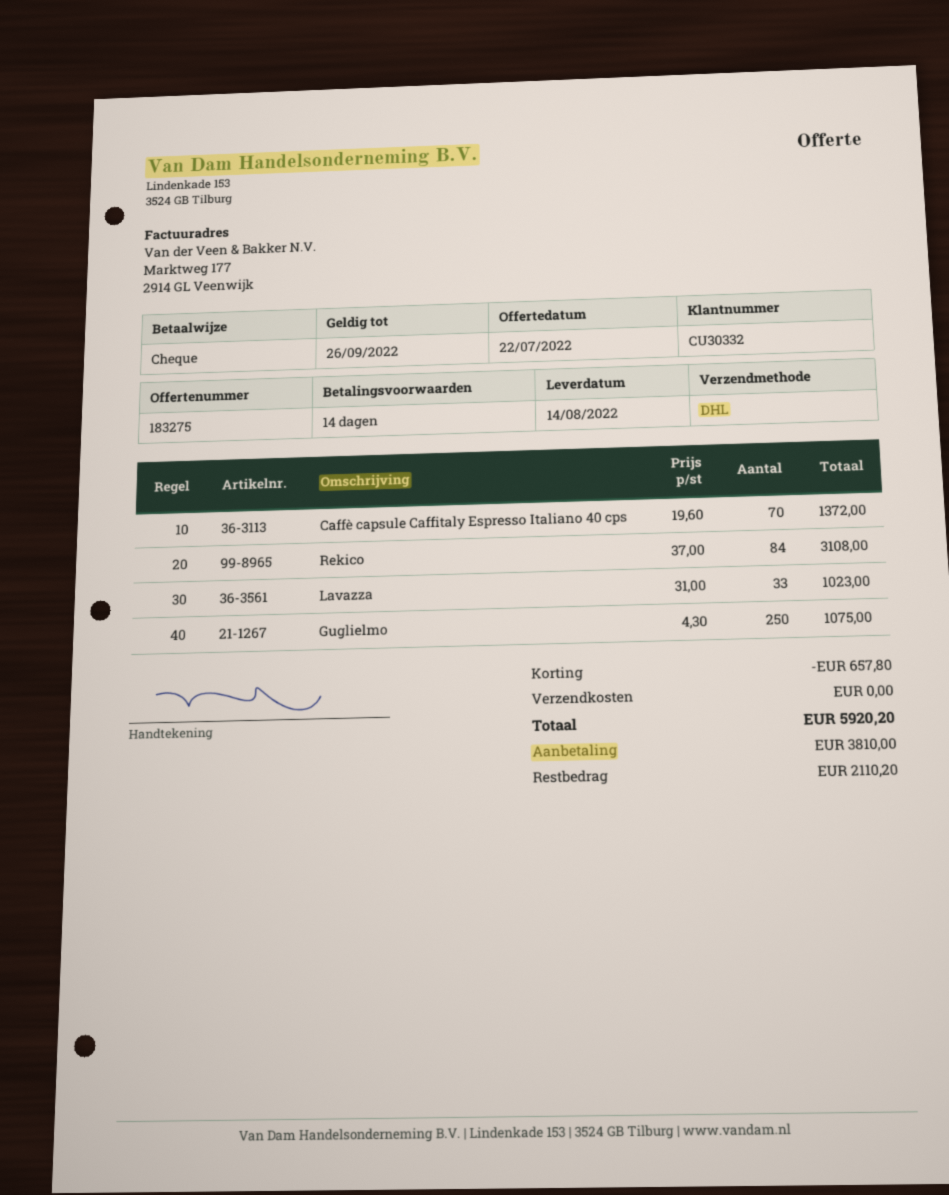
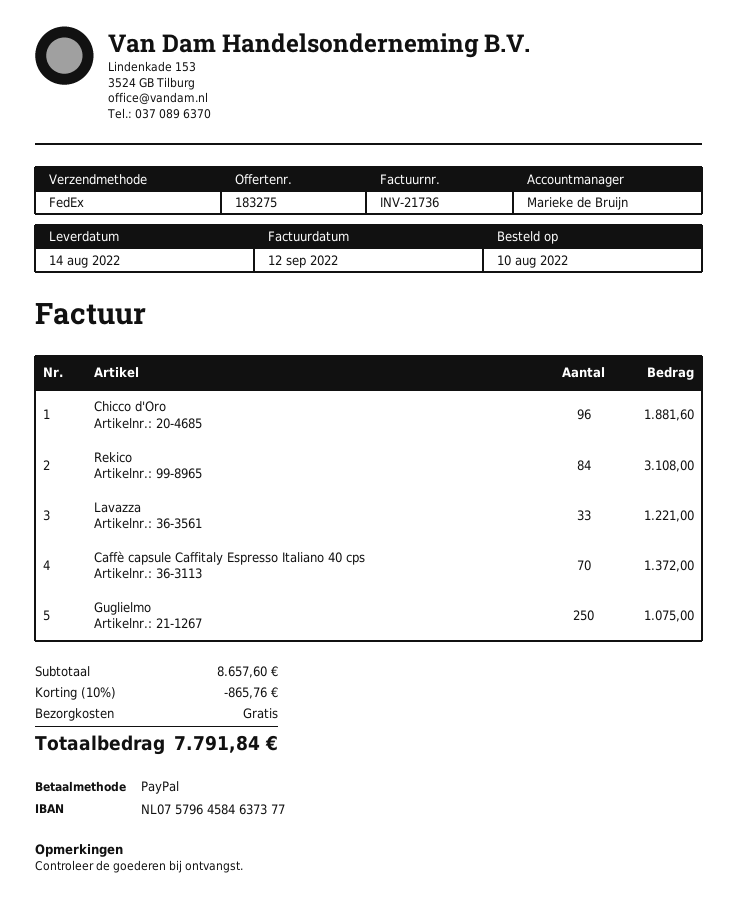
payment method: cheque -> PayPal
shipping method: DHL -> FedEx
Lavazza: 33 for 1023.00 -> 33 for 1221.00
Chicco d'Oro: none -> 96 for 1881.60
discount: 657.80 -> 865.76
total: 5920.20 -> 7791.84

